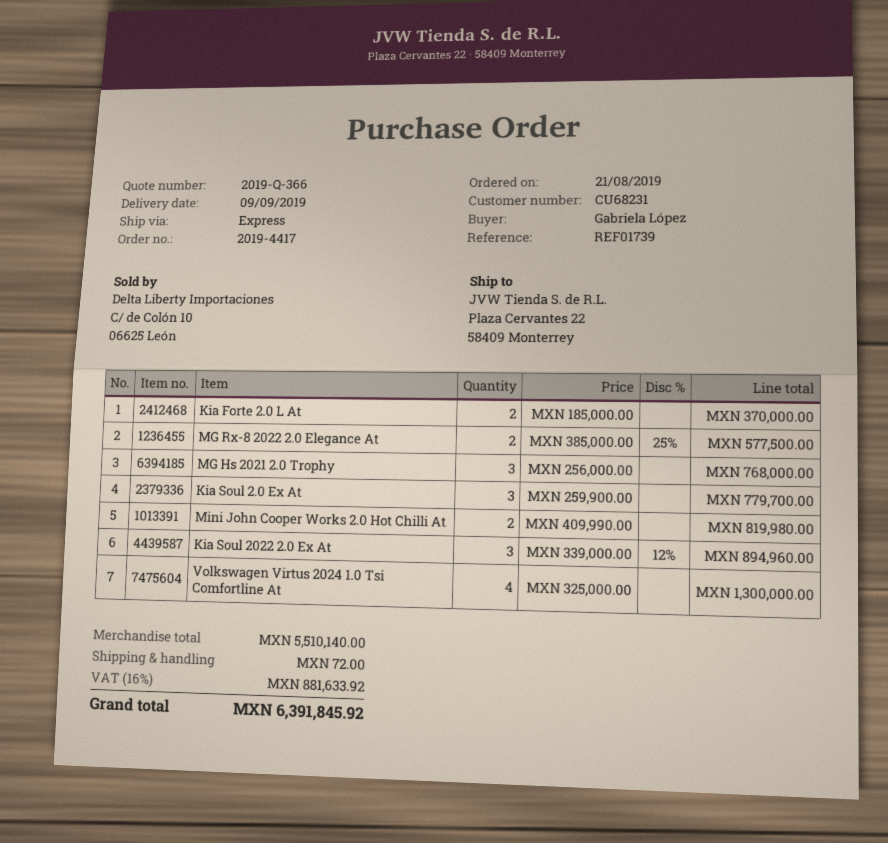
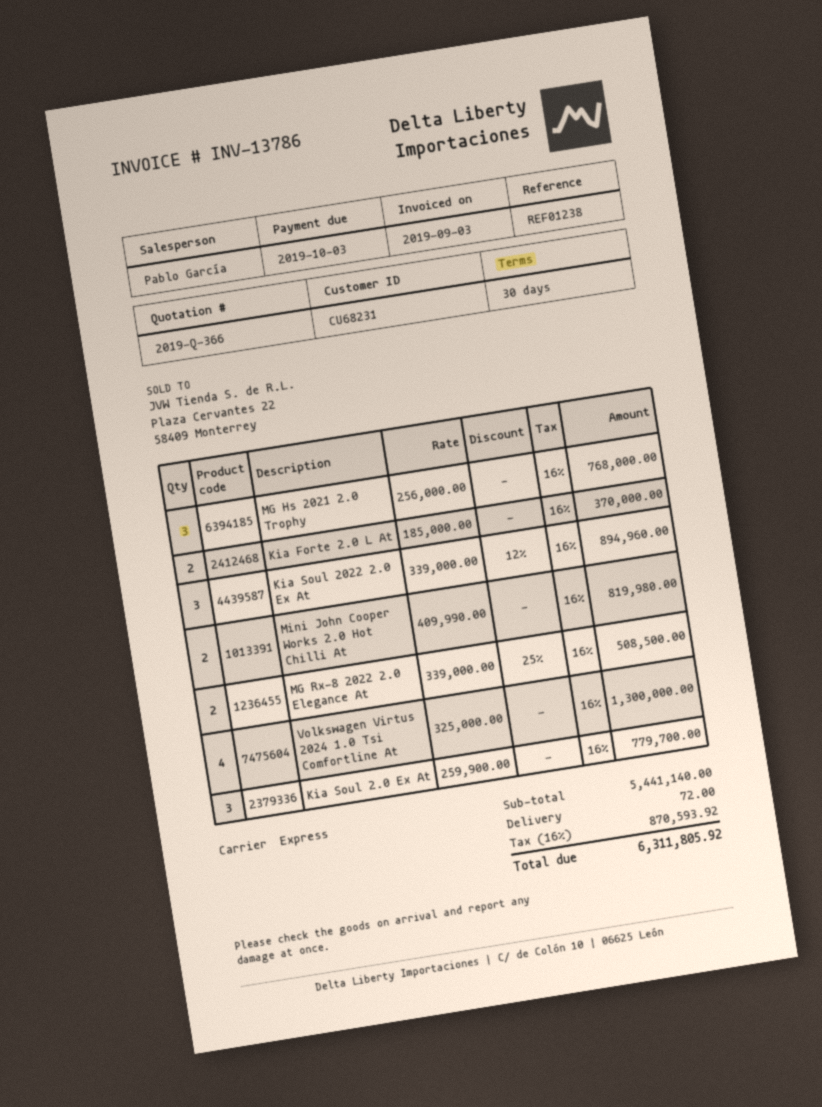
reference: REF01739 -> REF01238
MG Rx-8 2022 2.0 Elegance At: 2 x 385000.00 - 25% = 577500.00 -> 2 x 339000.00 - 25% = 508500.00
subtotal: 5510140.00 -> 5441140.00
tax: 16% = 881633.92 -> 16% = 870593.92
total: 6391845.92 -> 6311805.92

